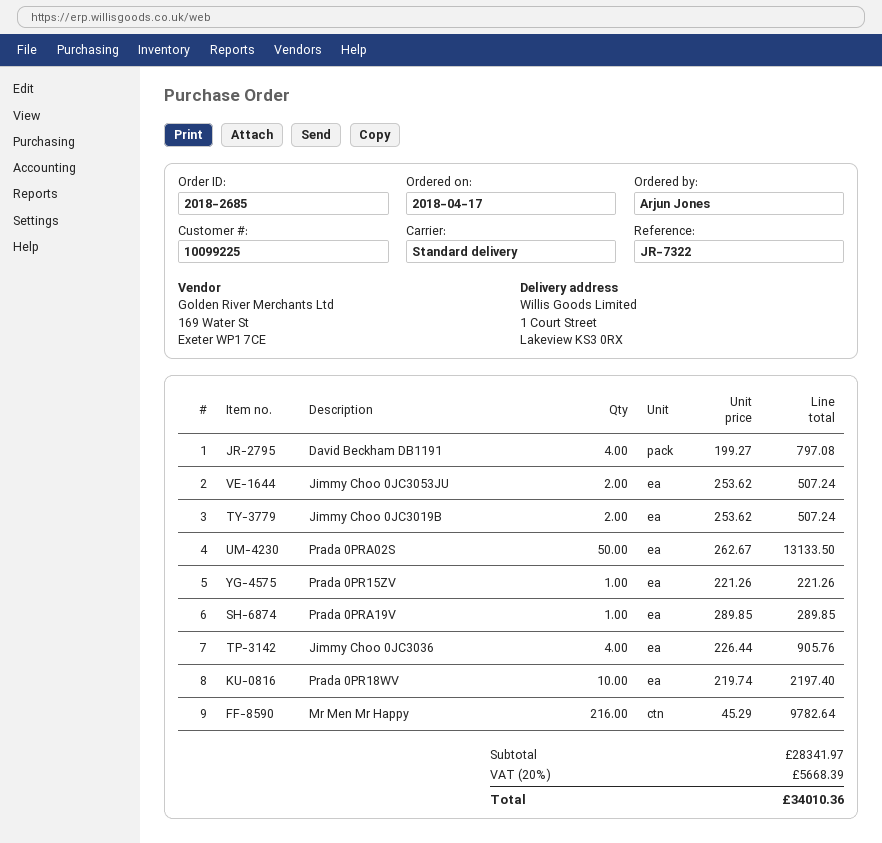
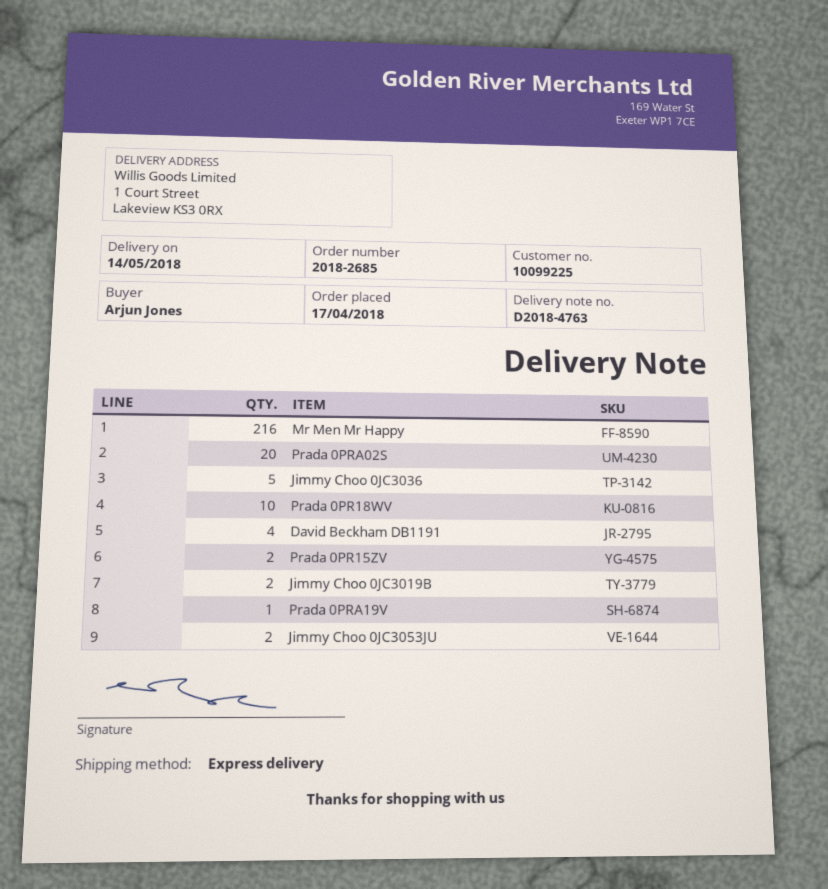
shipping method: standard -> express
Prada 0PRA02S: 50 -> 20
Prada 0PR15ZV: 1 -> 2
Jimmy Choo 0JC3036: 4 -> 5

